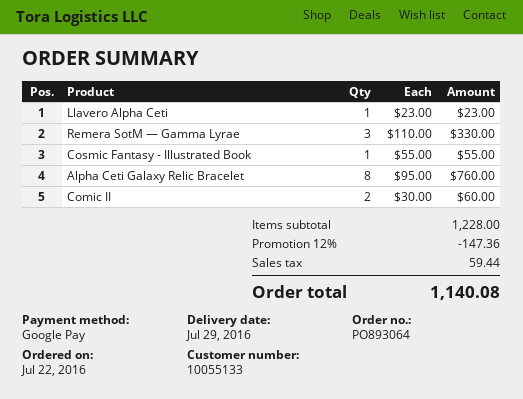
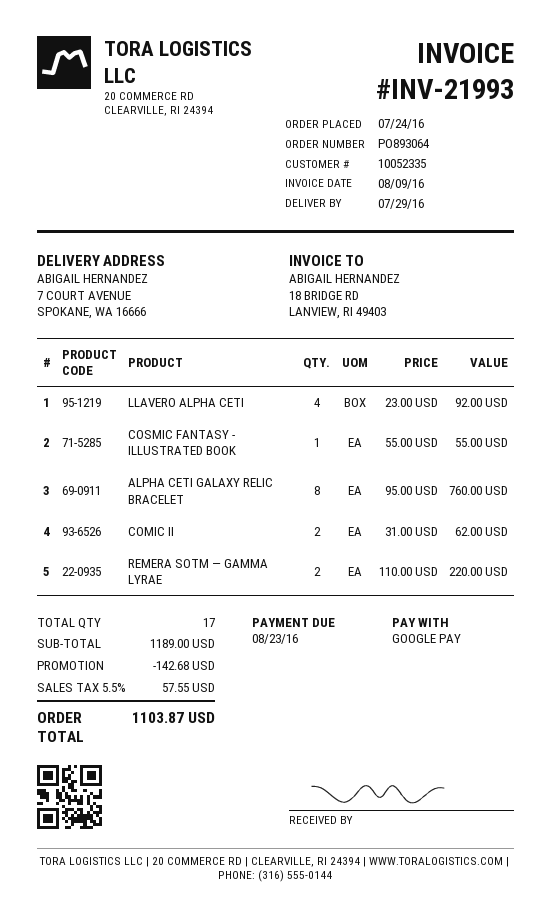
order date: 2016-07-22 -> 2016-07-24
customer number: 10055133 -> 10052335
Llavero Alpha Ceti: 1 x 23.00 = 23.00 -> 4 x 23.00 = 92.00
Remera SotM — Gamma Lyrae: 3 x 110.00 = 330.00 -> 2 x 110.00 = 220.00
Comic II: 2 x 30.00 = 60.00 -> 2 x 31.00 = 62.00
subtotal: 1228.00 -> 1189.00
discount: 147.36 -> 142.68
tax: 59.44 -> 57.55
total: 1140.08 -> 1103.87

